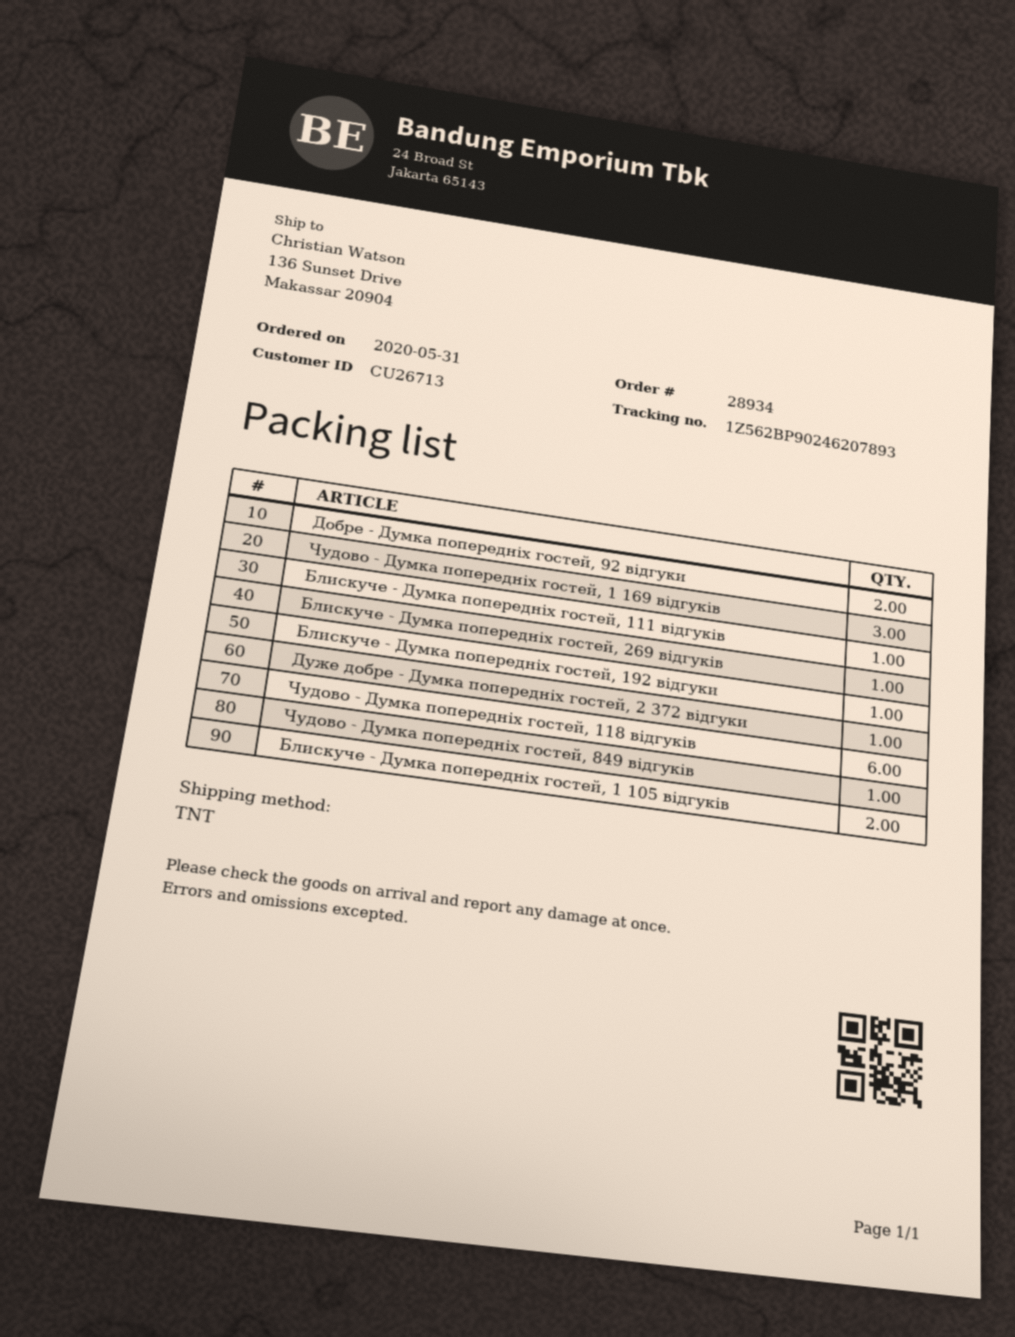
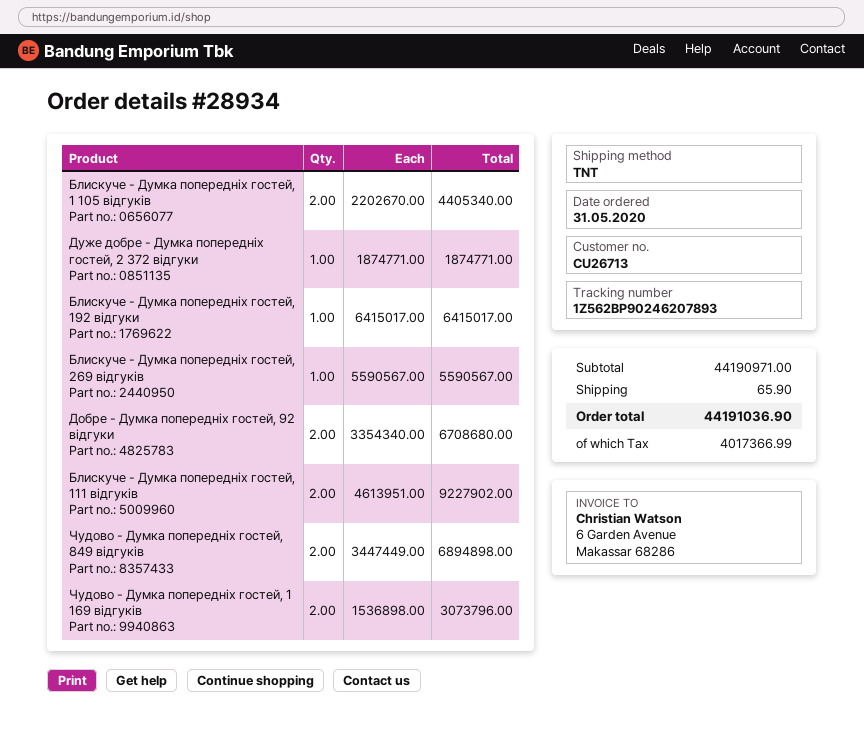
Чудово - Думка попередніх гостей, 1 169 відгуків: 3 -> 2
Блискуче - Думка попередніх гостей, 111 відгуків: 1 -> 2
Чудово - Думка попередніх гостей, 118 відгуків: 6 -> none
Чудово - Думка попередніх гостей, 849 відгуків: 1 -> 2

